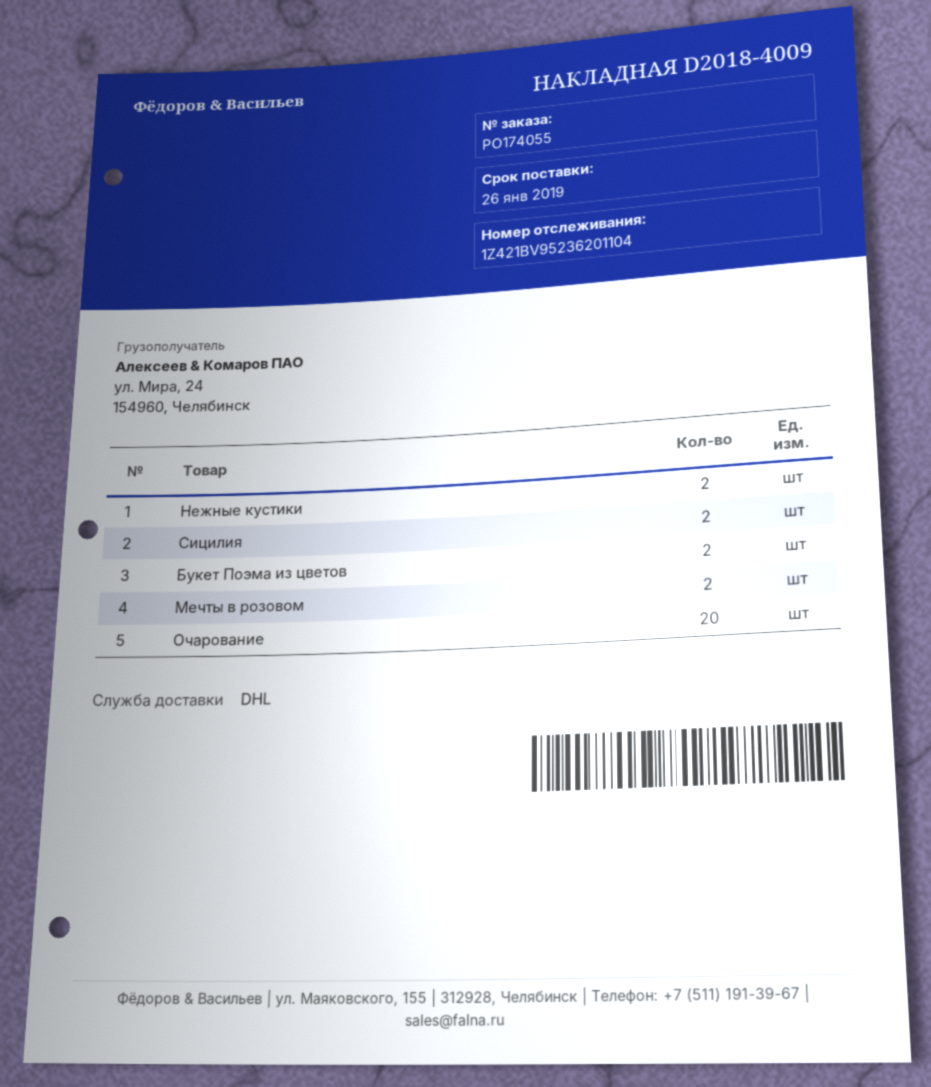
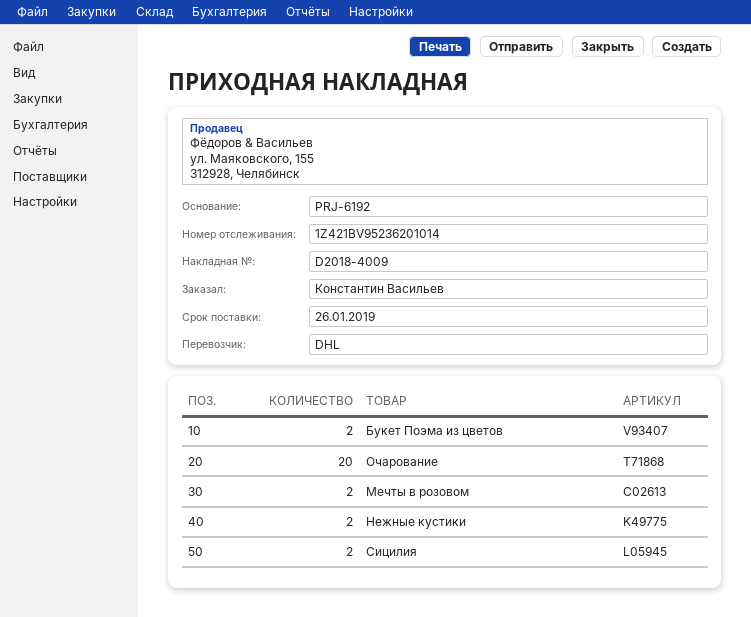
tracking number: 1Z421BV95236201104 -> 1Z421BV95236201014

